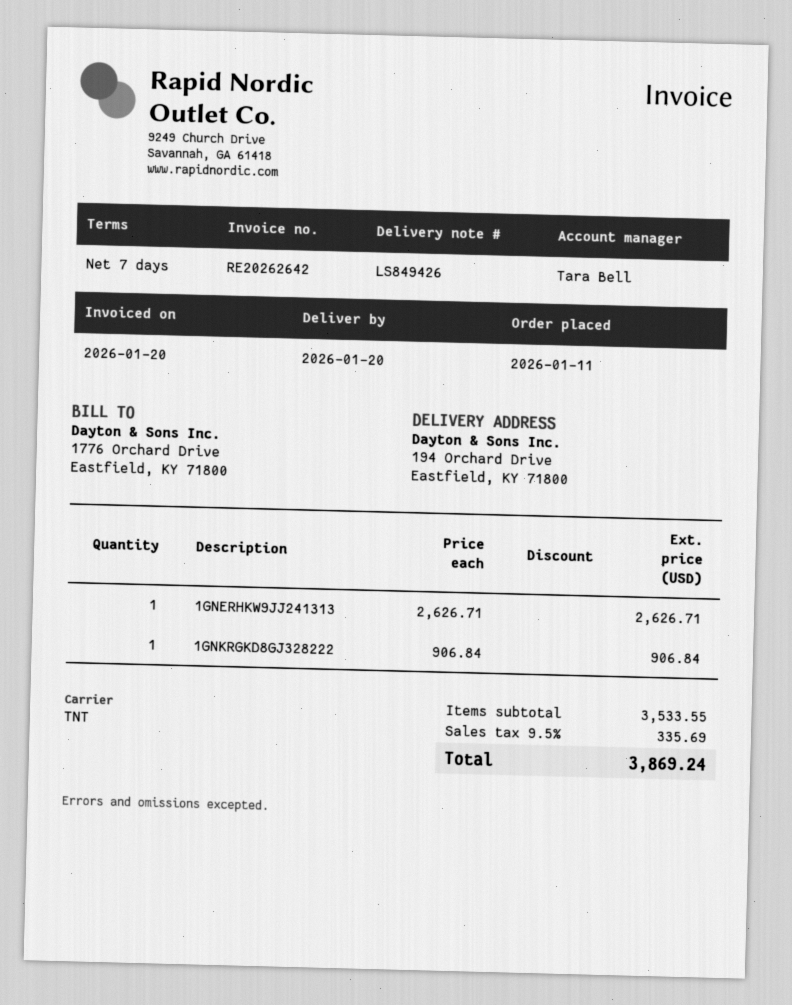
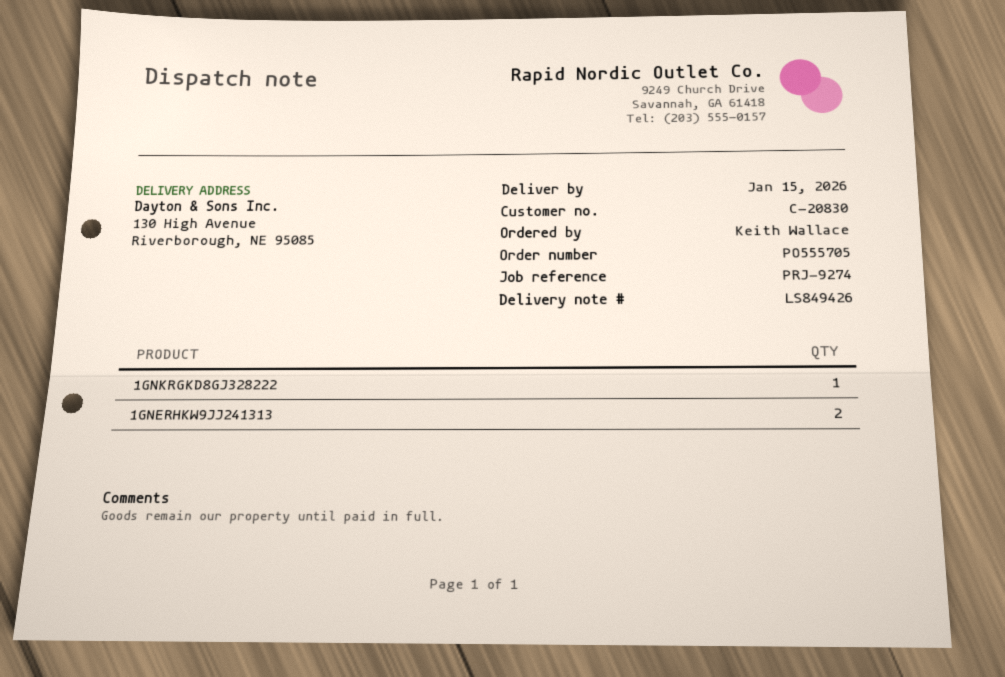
delivery date: 2026-01-20 -> 2026-01-15
ship to: 194 Orchard Drive, Eastfield, KY 71800 -> 130 High Avenue, Riverborough, NE 95085
1GNERHKW9JJ241313: 1 -> 2

